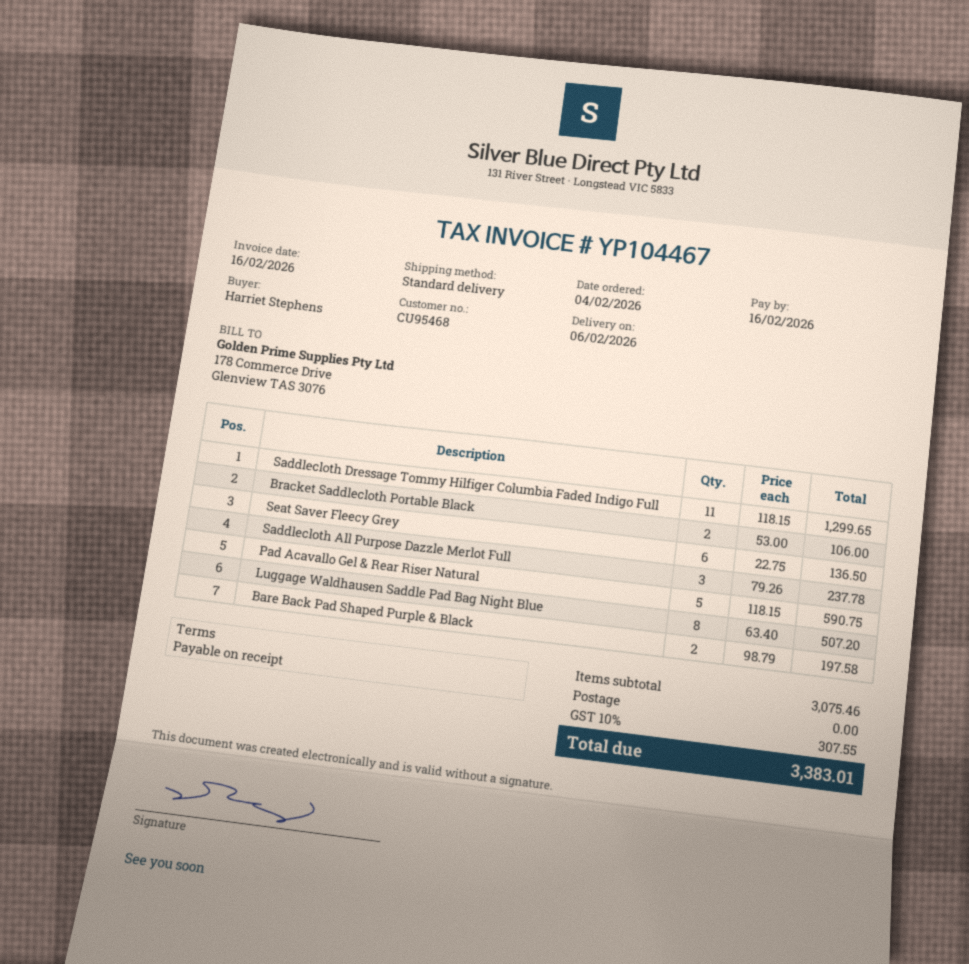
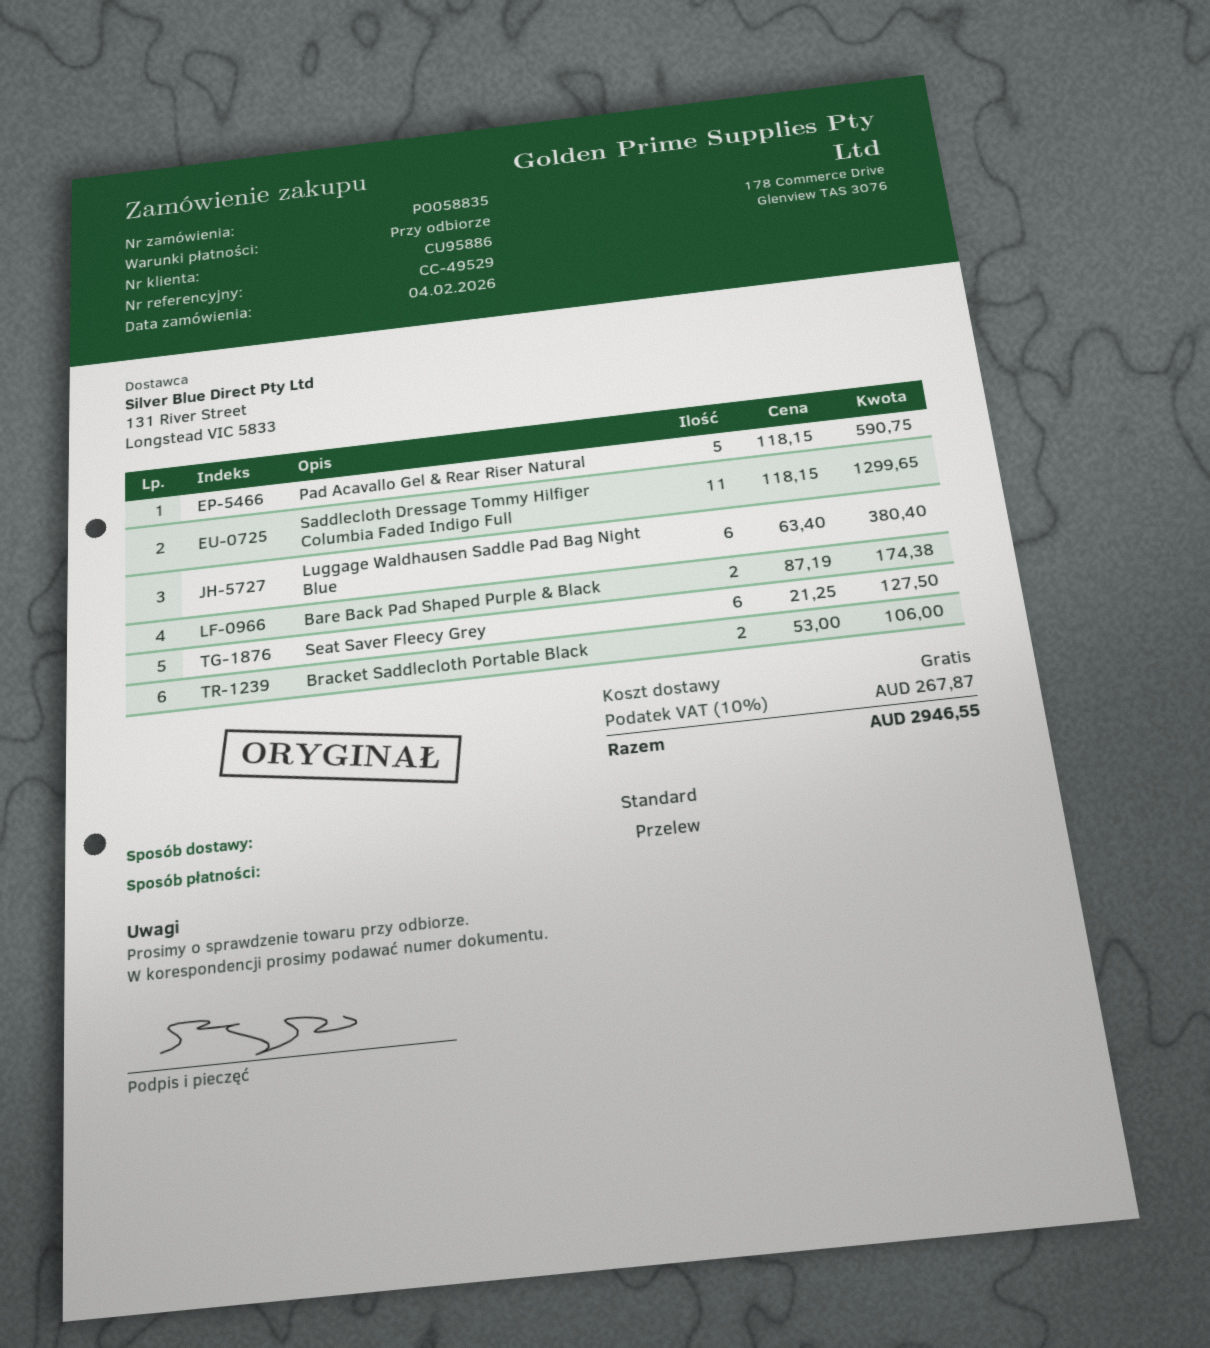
customer number: CU95468 -> CU95886
Seat Saver Fleecy Grey: 6 x 22.75 = 136.50 -> 6 x 21.25 = 127.50
Saddlecloth All Purpose Dazzle Merlot Full: 3 x 79.26 = 237.78 -> none
Luggage Waldhausen Saddle Pad Bag Night Blue: 8 x 63.40 = 507.20 -> 6 x 63.40 = 380.40
Bare Back Pad Shaped Purple & Black: 2 x 98.79 = 197.58 -> 2 x 87.19 = 174.38
tax: 10% = 307.55 -> 10% = 267.87
total: 3383.01 -> 2946.55

